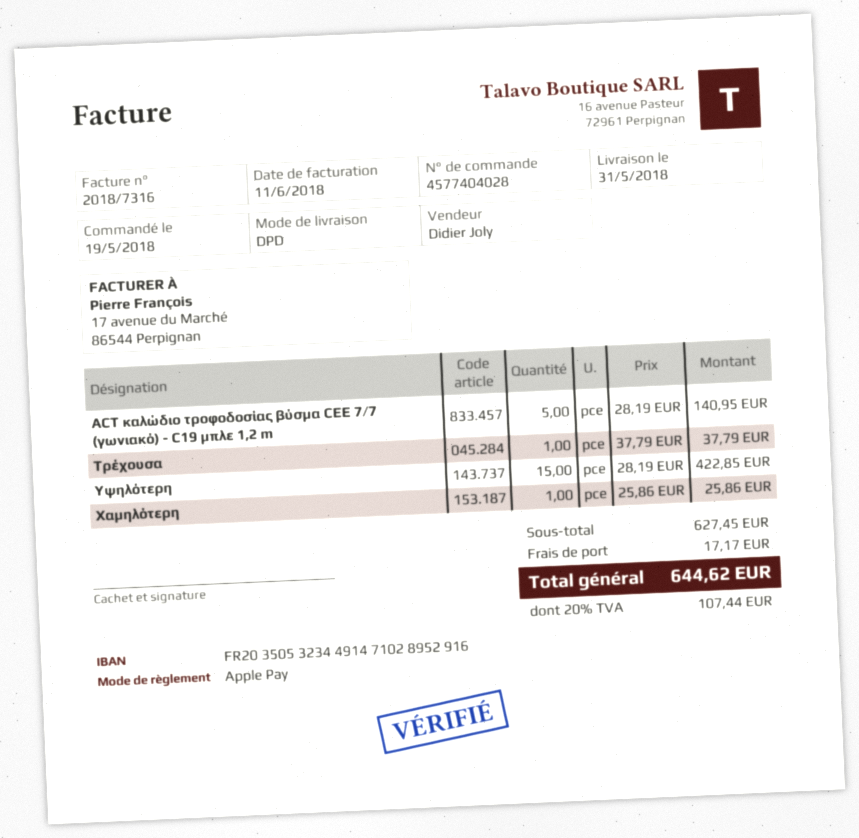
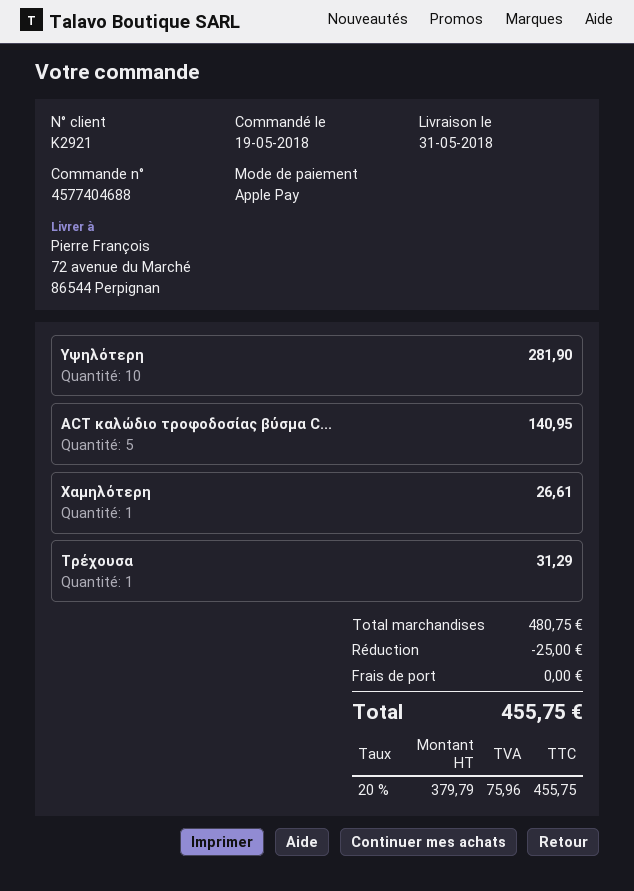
order number: 4577404028 -> 4577404688
Τρέχουσα: 1 for 37.79 -> 1 for 31.29
Υψηλότερη: 15 for 422.85 -> 10 for 281.90
Χαμηλότερη: 1 for 25.86 -> 1 for 26.61
subtotal: 627.45 -> 480.75
discount: none -> 25.00
shipping: 17.17 -> 0.00
tax: 20% = 107.44 -> 20% = 75.96
total: 644.62 -> 455.75

